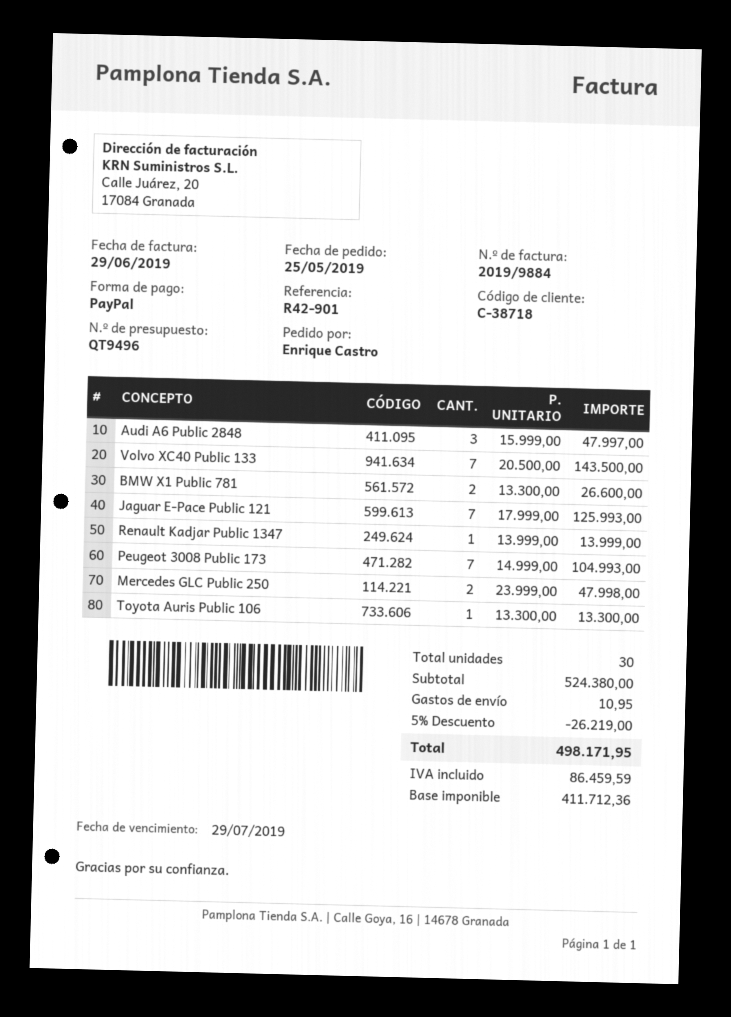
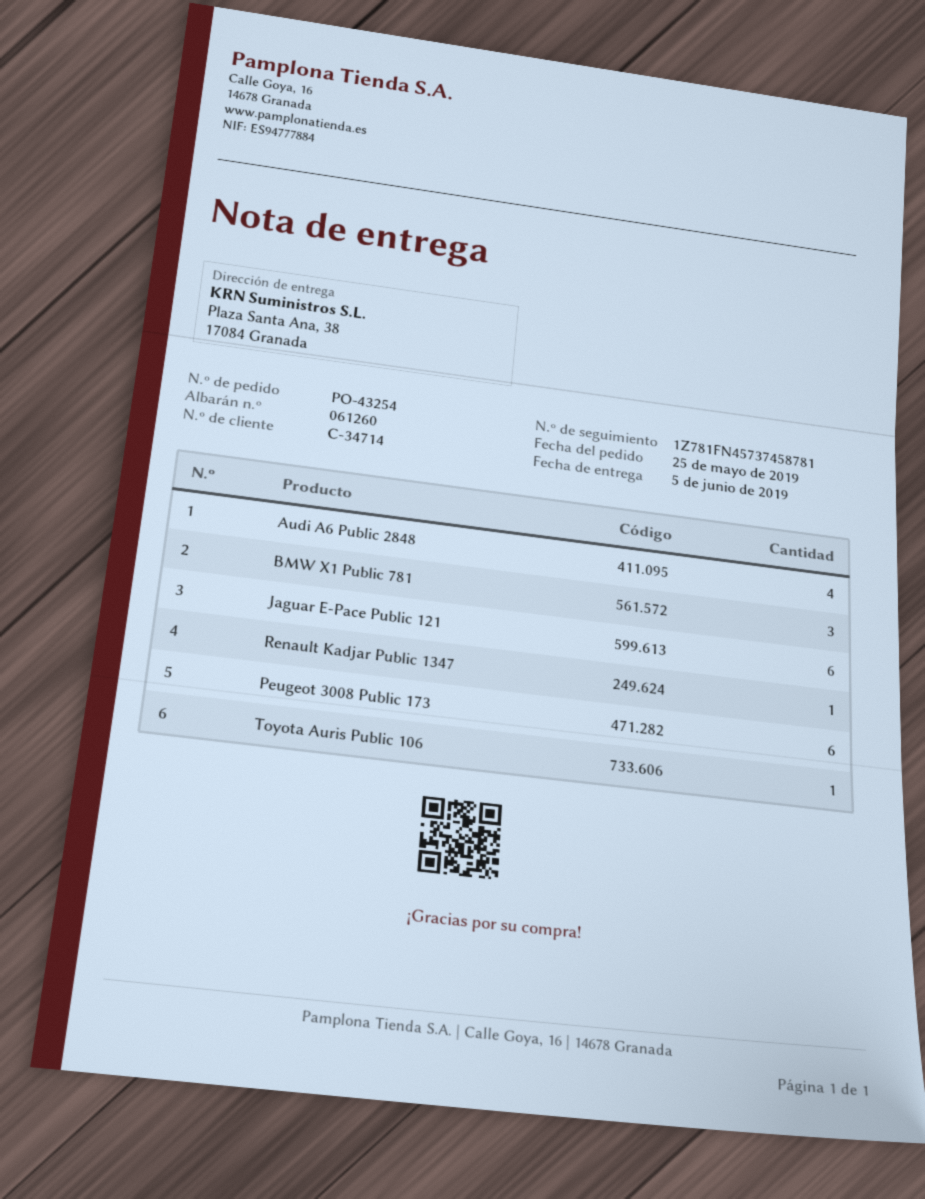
customer number: C-38718 -> C-34714
Audi A6 Public 2848: 3 -> 4
Volvo XC40 Public 133: 7 -> none
BMW X1 Public 781: 2 -> 3
Jaguar E-Pace Public 121: 7 -> 6
Peugeot 3008 Public 173: 7 -> 6
Mercedes GLC Public 250: 2 -> none

